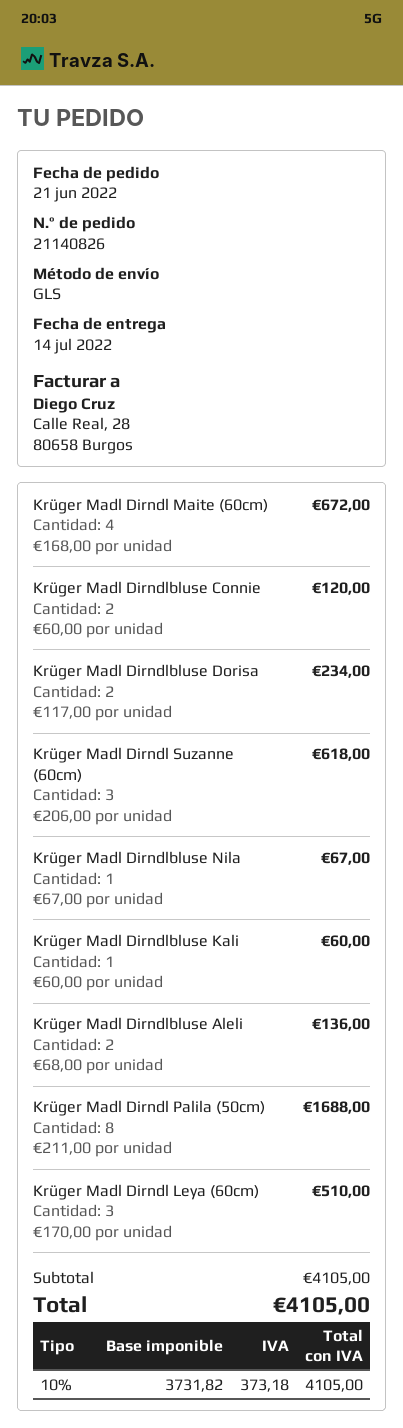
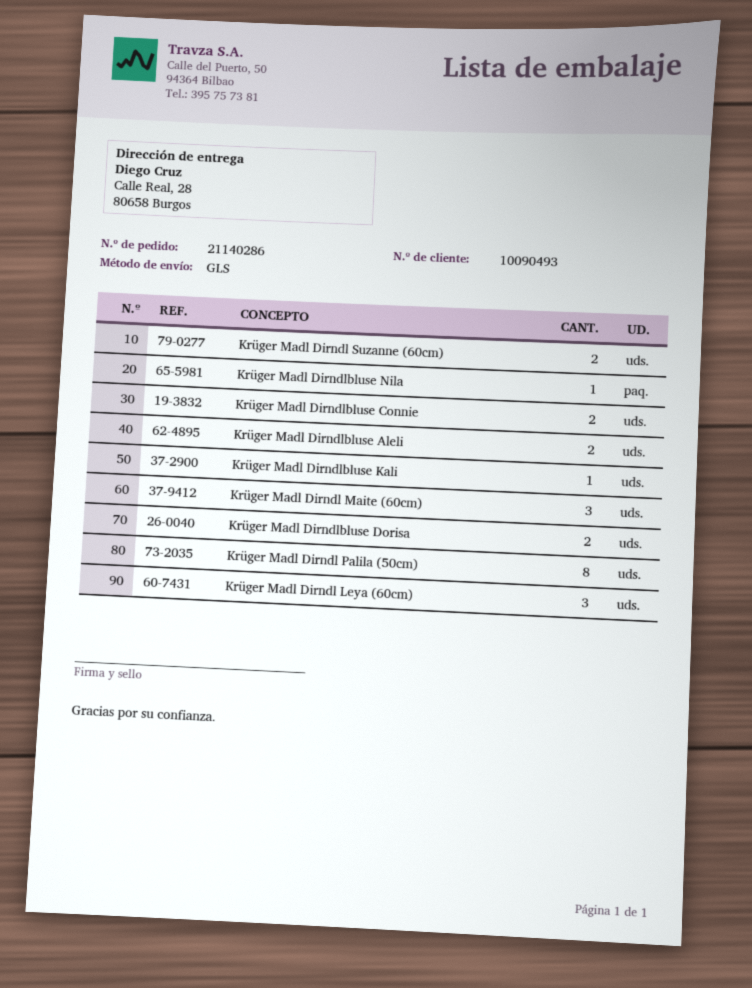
order number: 21140826 -> 21140286
Krüger Madl Dirndl Maite (60cm): 4 -> 3
Krüger Madl Dirndl Suzanne (60cm): 3 -> 2

